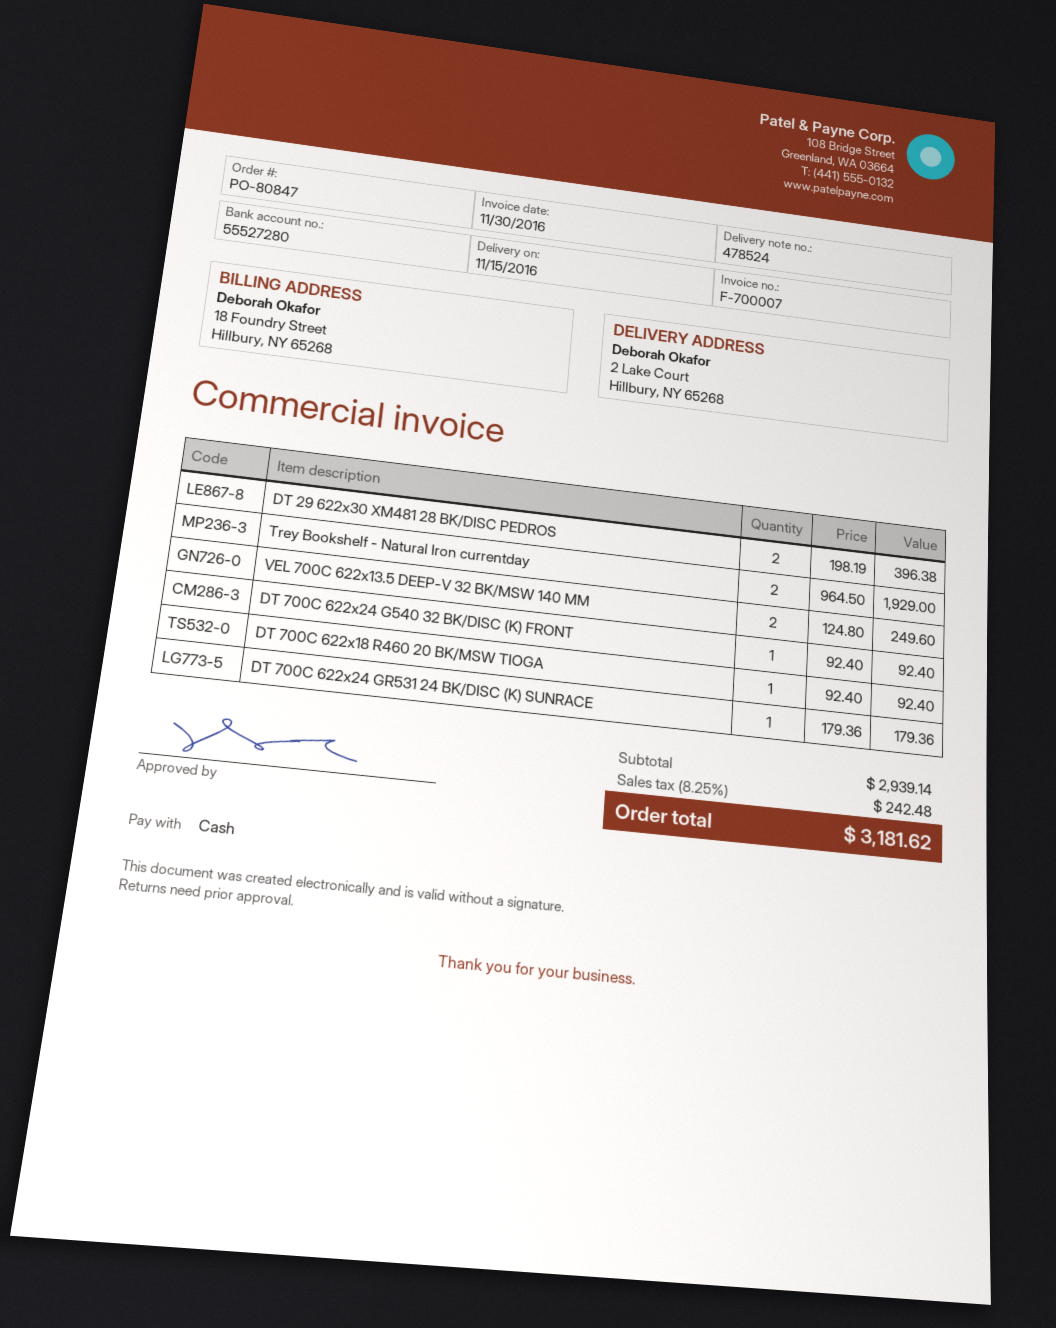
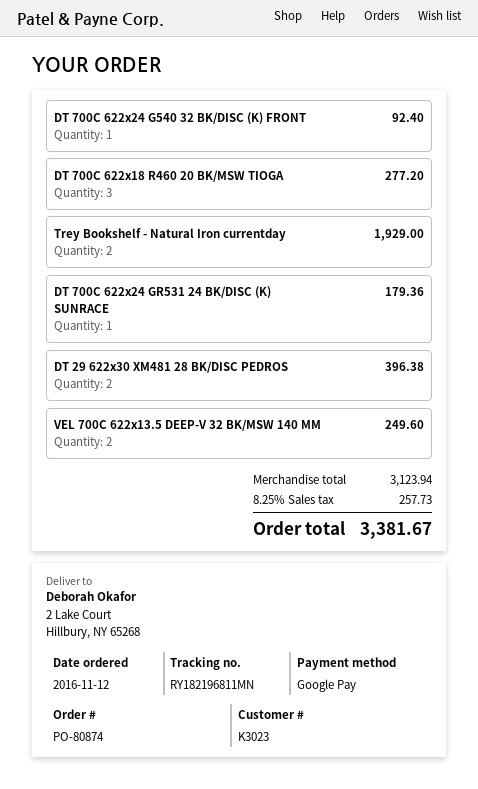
order number: PO-80847 -> PO-80874
payment method: cash -> Google Pay
DT 700C 622x18 R460 20 BK/MSW TIOGA: 1 for 92.40 -> 3 for 277.20
subtotal: 2939.14 -> 3123.94
tax: 8.25% = 242.48 -> 8.25% = 257.73
total: 3181.62 -> 3381.67

